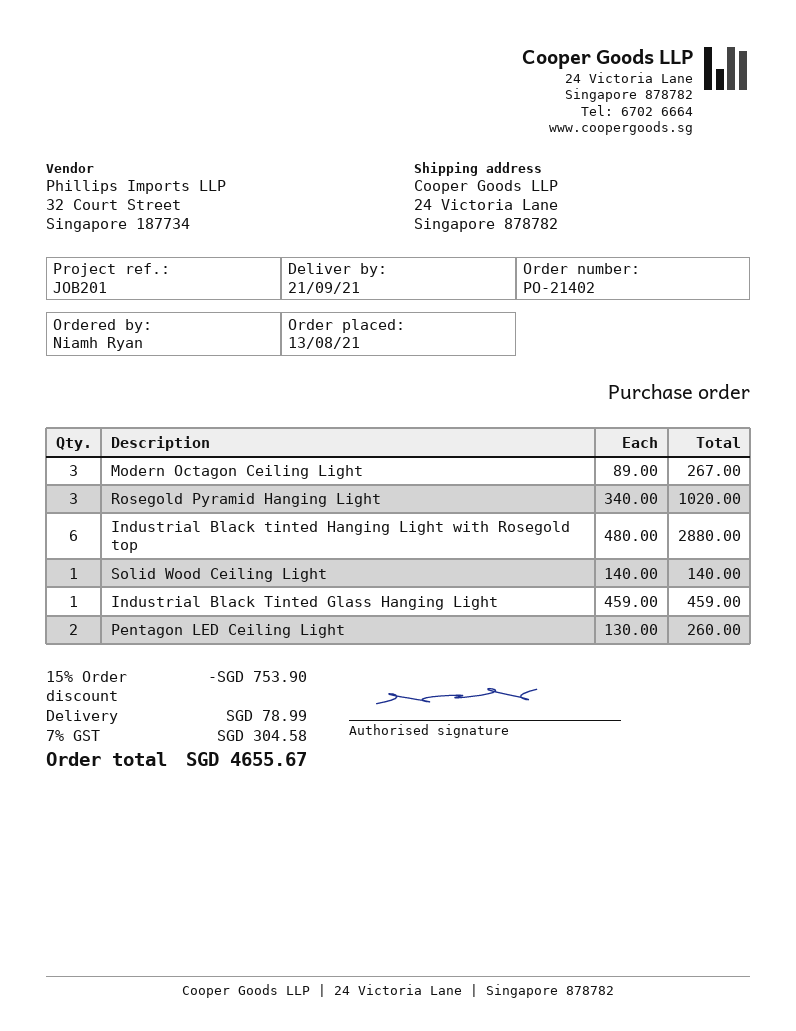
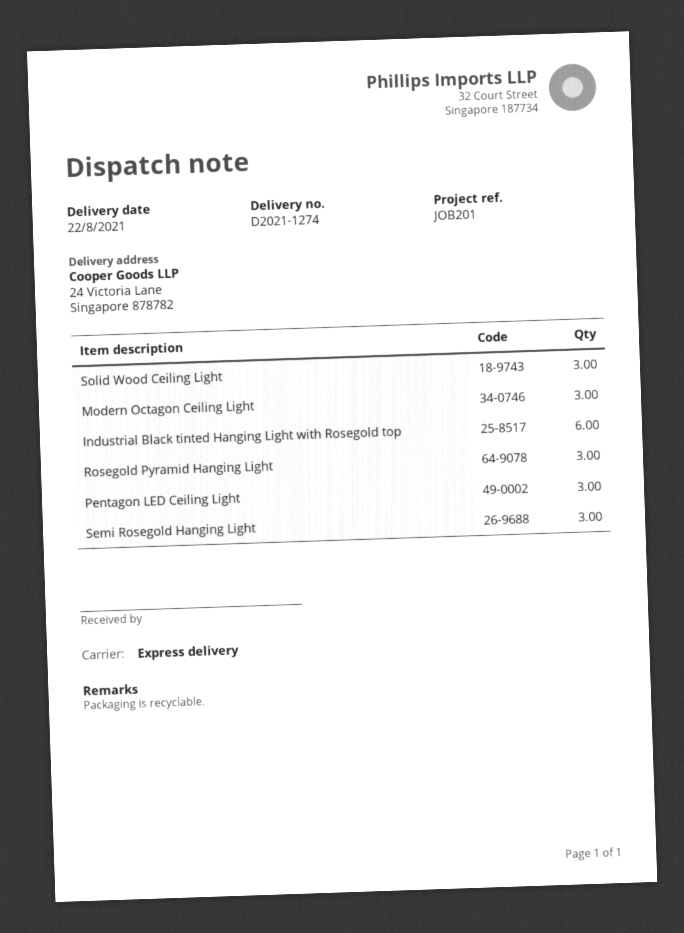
delivery date: 2021-09-21 -> 2021-08-22
Solid Wood Ceiling Light: 1 -> 3
Industrial Black Tinted Glass Hanging Light: 1 -> none
Pentagon LED Ceiling Light: 2 -> 3
Semi Rosegold Hanging Light: none -> 3

